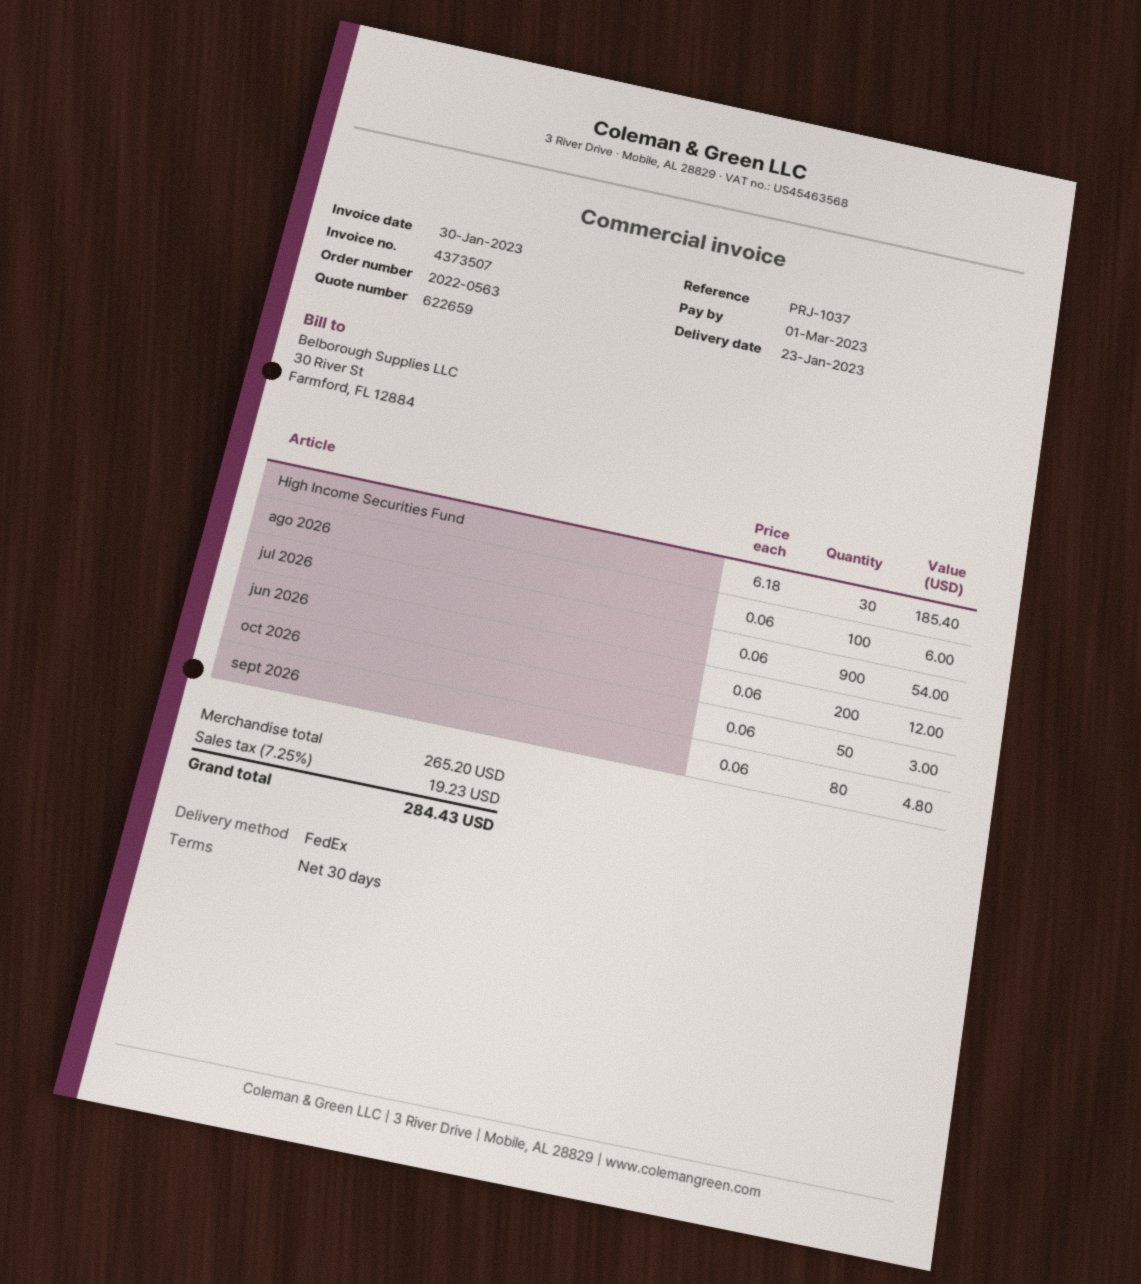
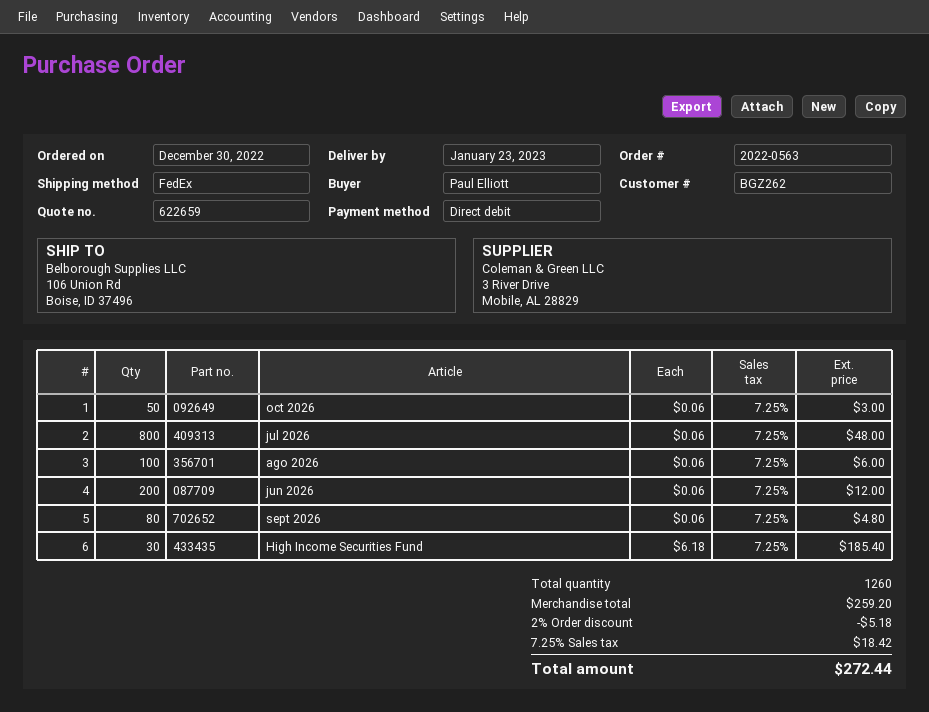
jul 2026: 900 x 0.06 = 54.00 -> 800 x 0.06 = 48.00
subtotal: 265.20 -> 259.20
discount: none -> 2% = 5.18
tax: 7.25% = 19.23 -> 7.25% = 18.42
total: 284.43 -> 272.44

